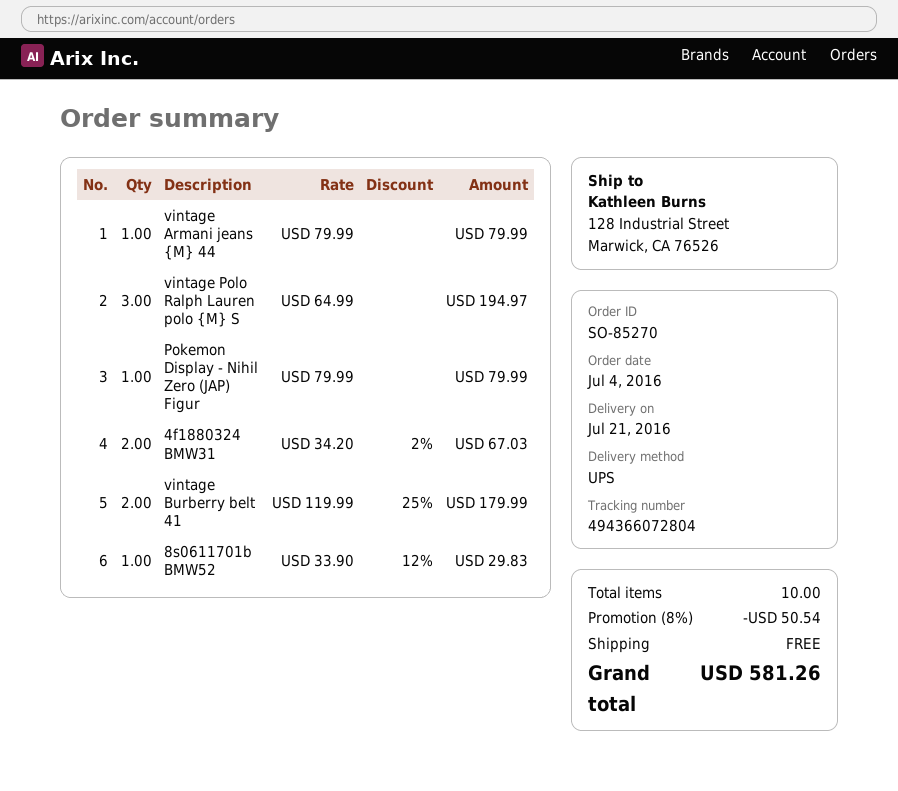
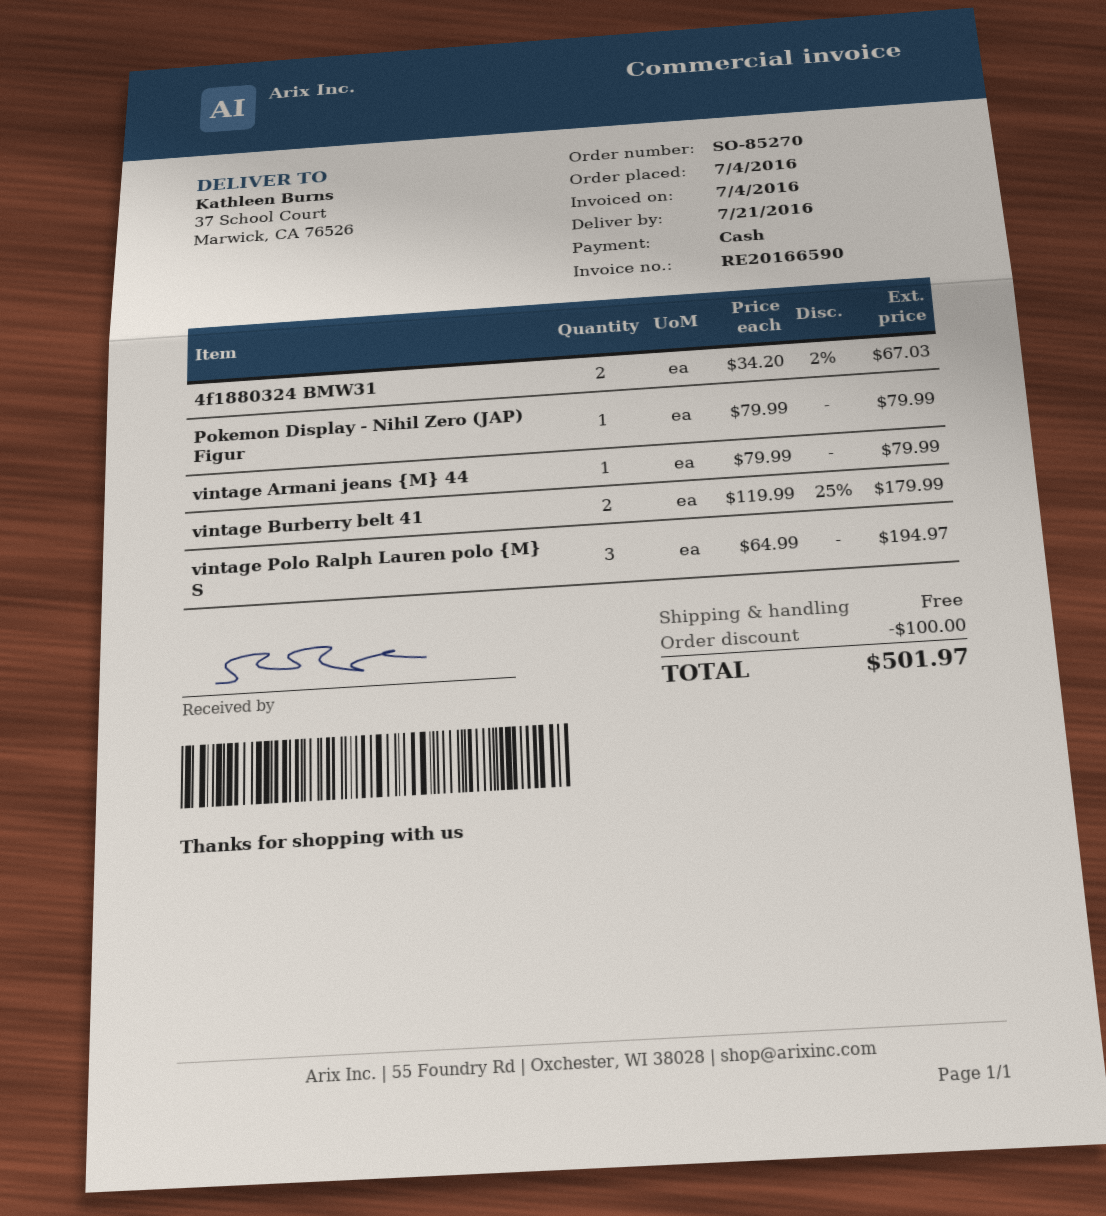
ship to: 128 Industrial Street, Marwick, CA 76526 -> 37 School Court, Marwick, CA 76526
8s0611701b BMW52: 1 x 33.90 - 12% = 29.83 -> none
discount: 50.54 -> 100.00
total: 581.26 -> 501.97

